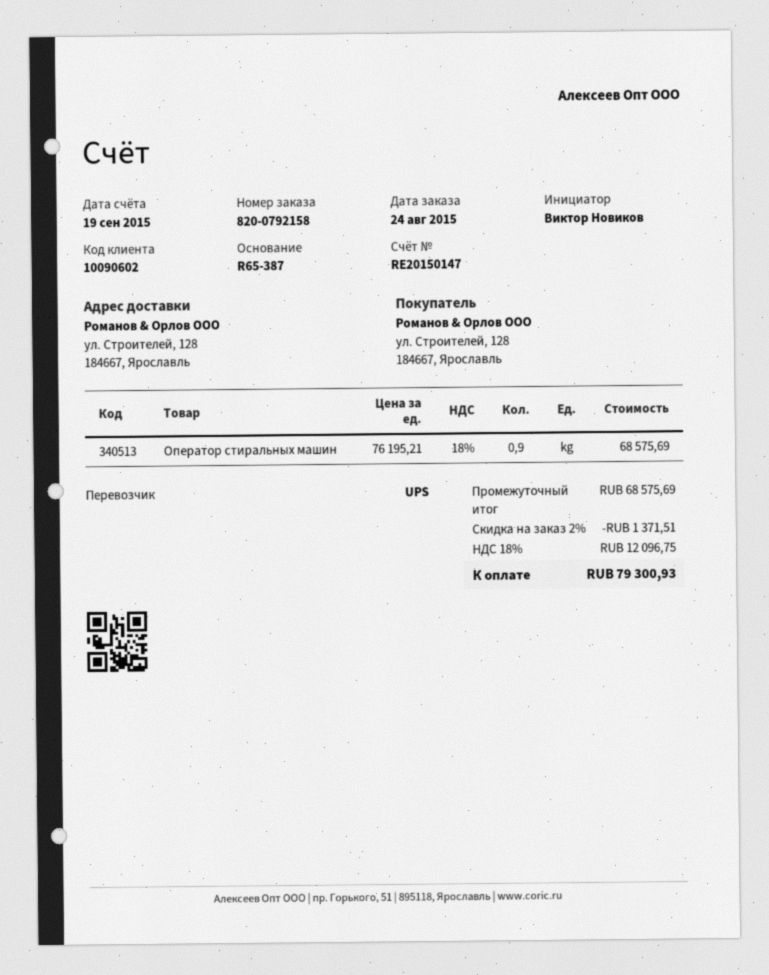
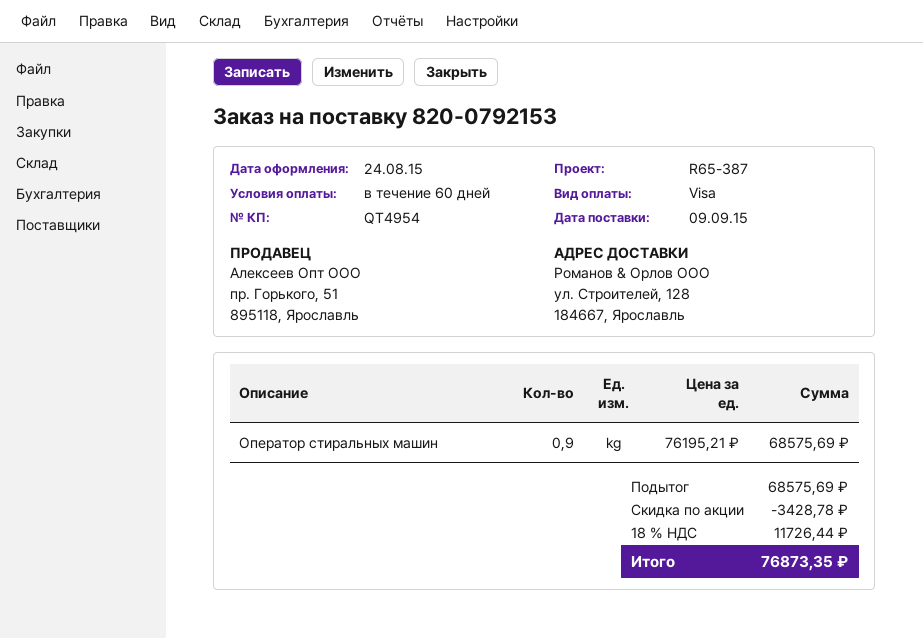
order number: 820-0792158 -> 820-0792153
discount: 1371.51 -> 3428.78
tax: 18% = 12096.75 -> 18% = 11726.44
total: 79300.93 -> 76873.35

